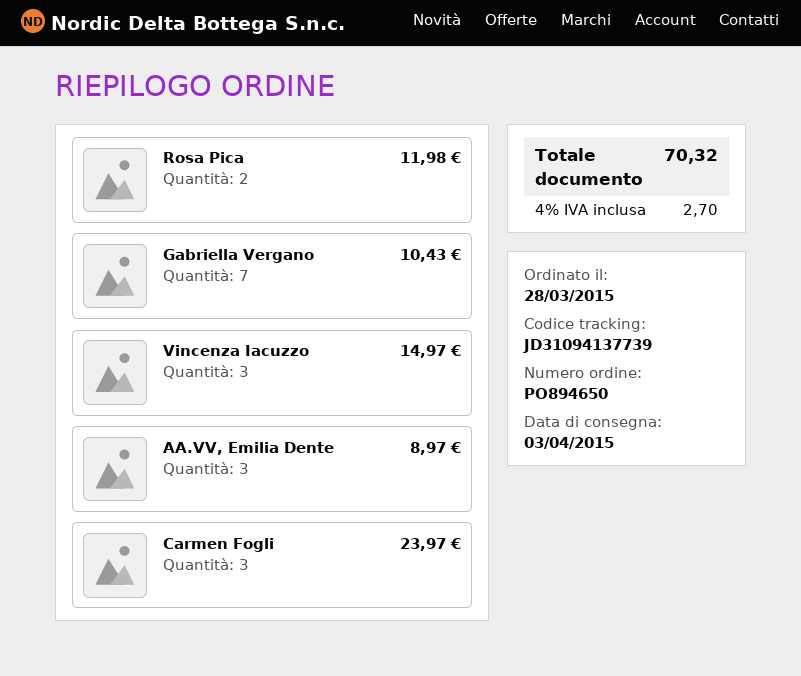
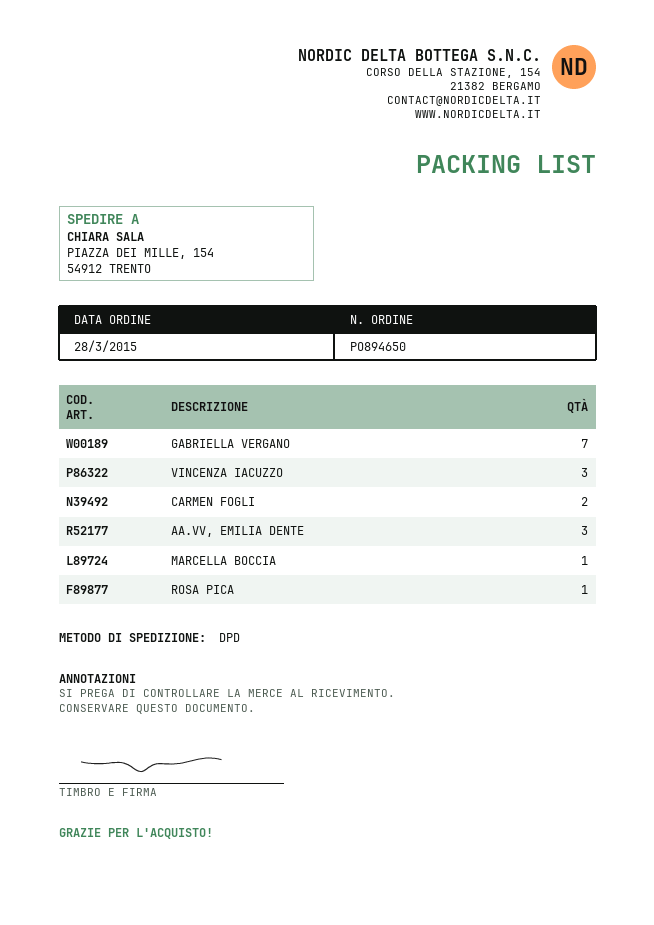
Rosa Pica: 2 -> 1
Carmen Fogli: 3 -> 2
MARCELLA BOCCIA: none -> 1

